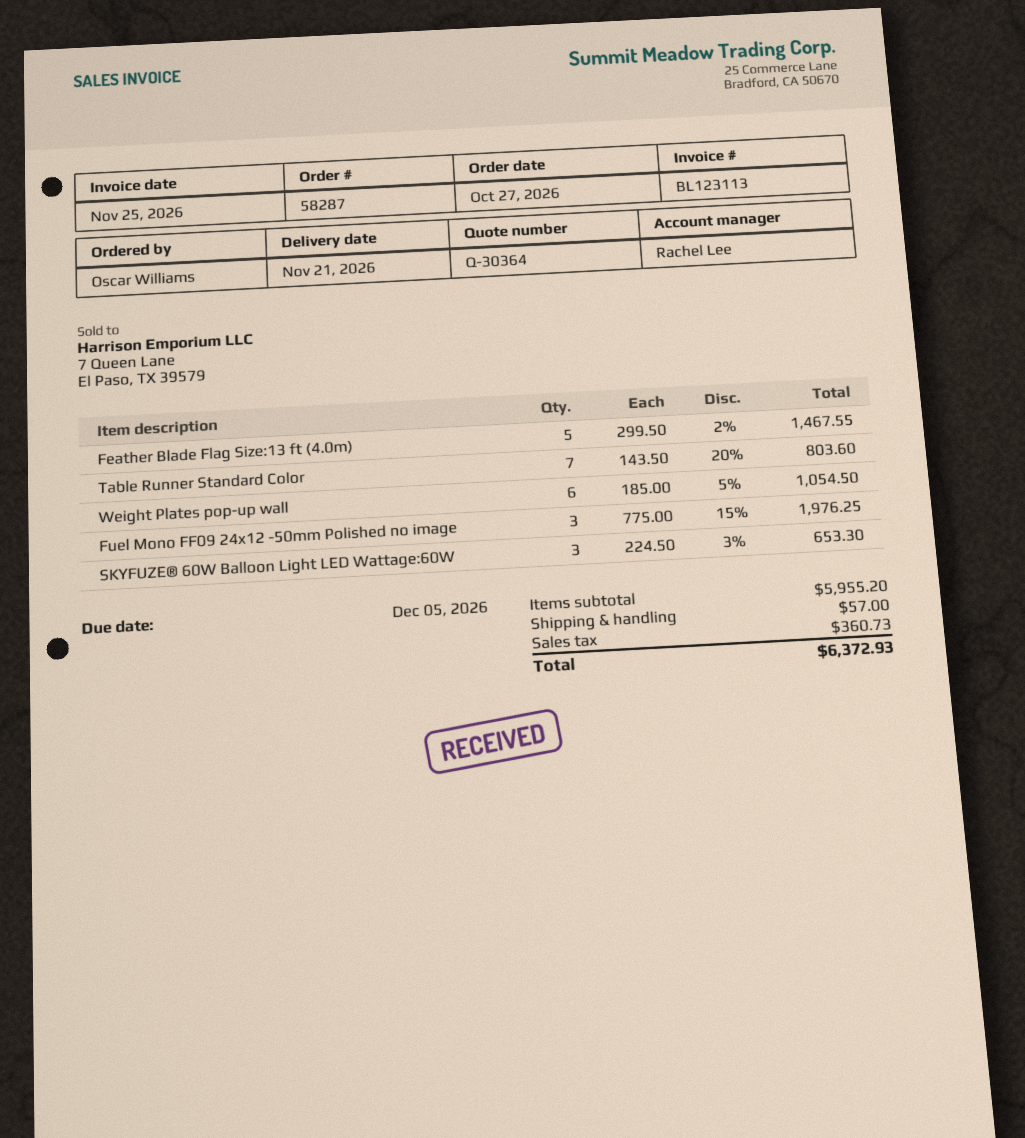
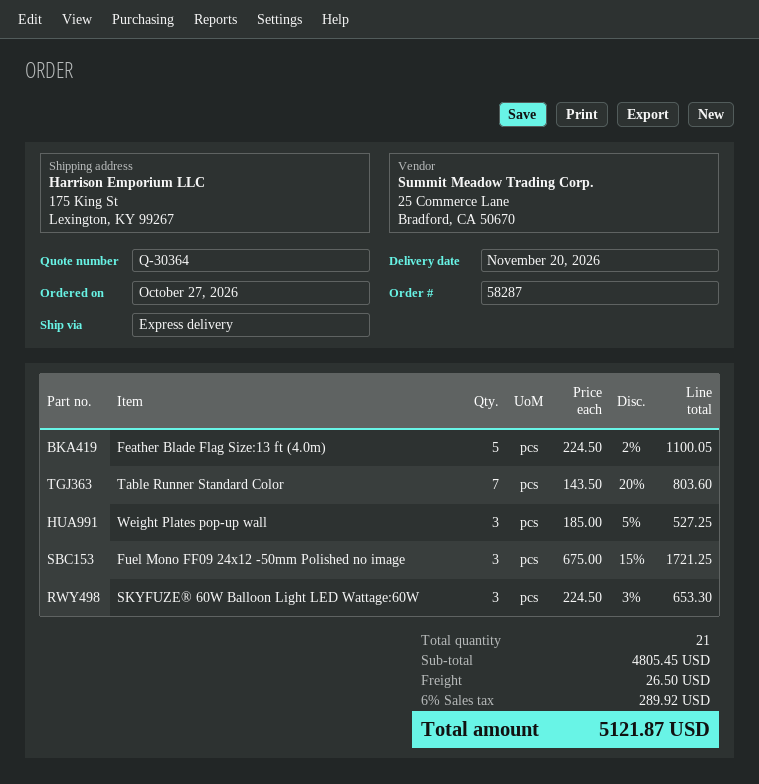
delivery date: 2026-11-21 -> 2026-11-20
Feather Blade Flag Size:13 ft (4.0m): 5 x 299.50 - 2% = 1467.55 -> 5 x 224.50 - 2% = 1100.05
Weight Plates pop-up wall: 6 x 185.00 - 5% = 1054.50 -> 3 x 185.00 - 5% = 527.25
Fuel Mono FF09 24x12 -50mm Polished no image: 3 x 775.00 - 15% = 1976.25 -> 3 x 675.00 - 15% = 1721.25
subtotal: 5955.20 -> 4805.45
shipping: 57.00 -> 26.50
tax: 360.73 -> 289.92
total: 6372.93 -> 5121.87

